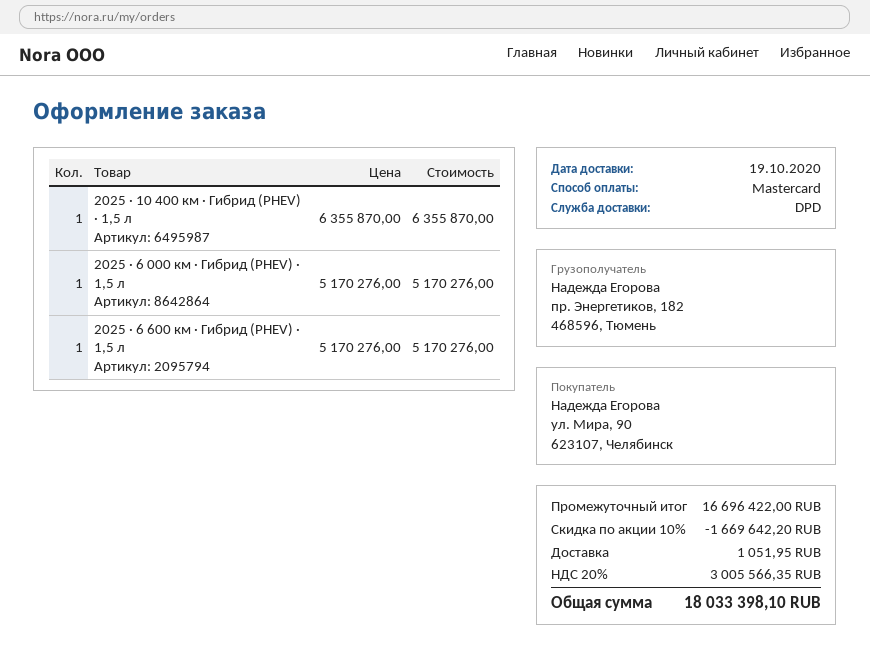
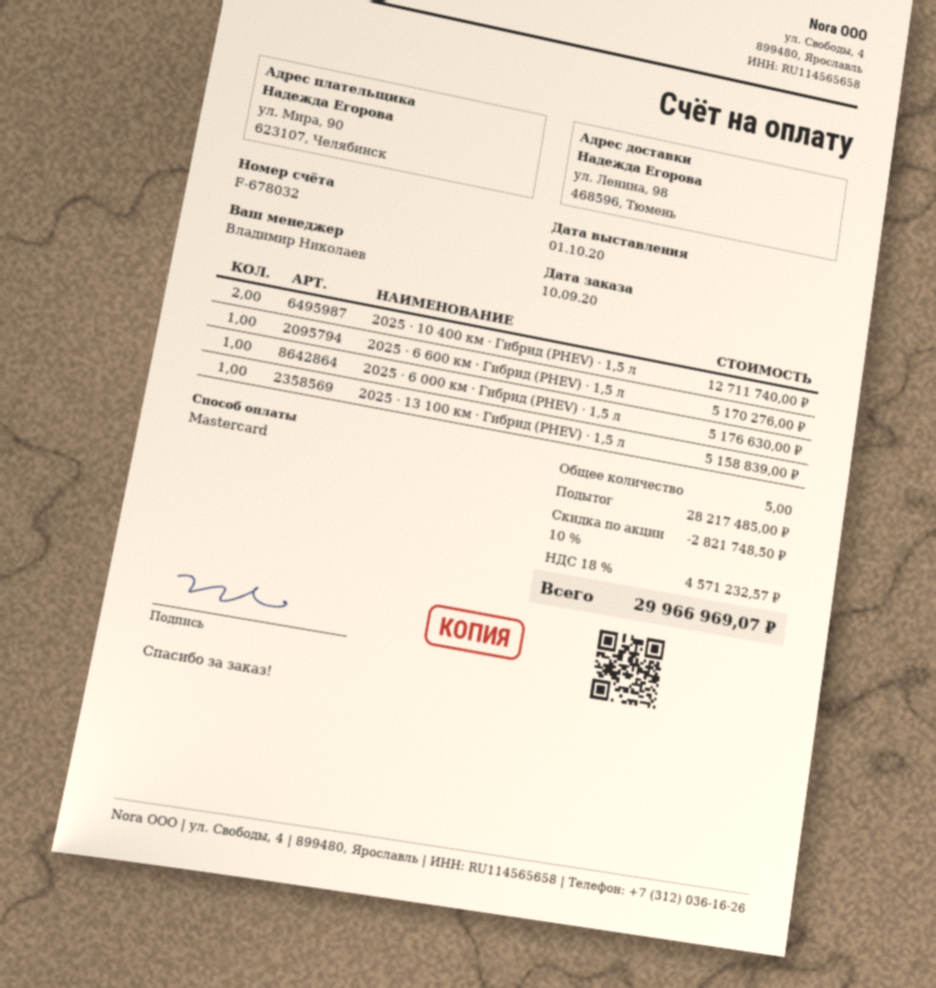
ship to: пр. Энергетиков, 182, 468596, Тюмень -> ул. Ленина, 98, 468596, Тюмень
2025 · 10 400 км · Гибрид (PHEV) · 1,5 л: 1 for 6355870.00 -> 2 for 12711740.00
2025 · 6 000 км · Гибрид (PHEV) · 1,5 л: 1 for 5170276.00 -> 1 for 5176630.00
2025 · 13 100 км · Гибрид (PHEV) · 1,5 л: none -> 1 for 5158839.00
subtotal: 16696422.00 -> 28217485.00
discount: 10% = 1669642.20 -> 10% = 2821748.50
shipping: 1051.95 -> none
tax: 20% = 3005566.35 -> 18% = 4571232.57
total: 18033398.10 -> 29966969.07

